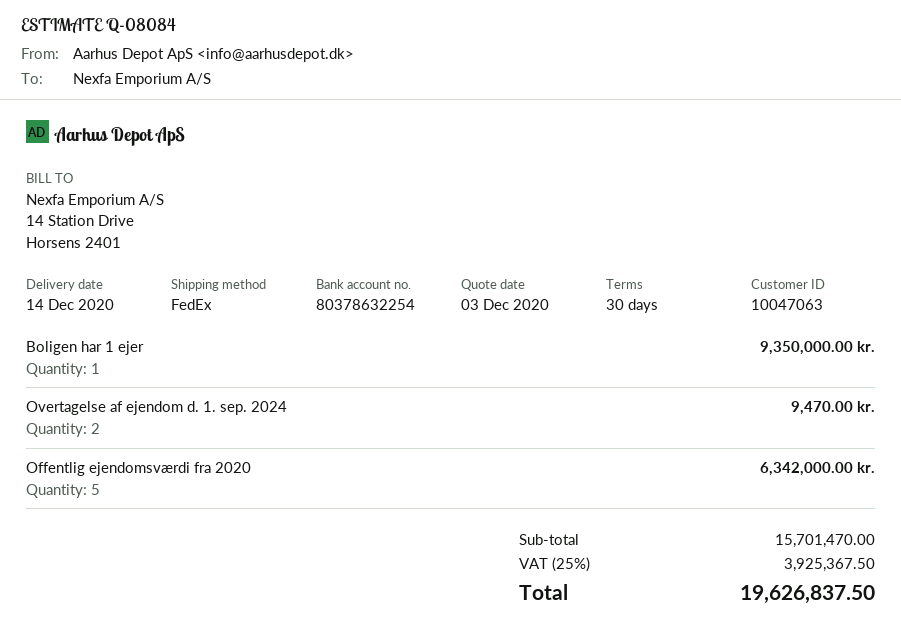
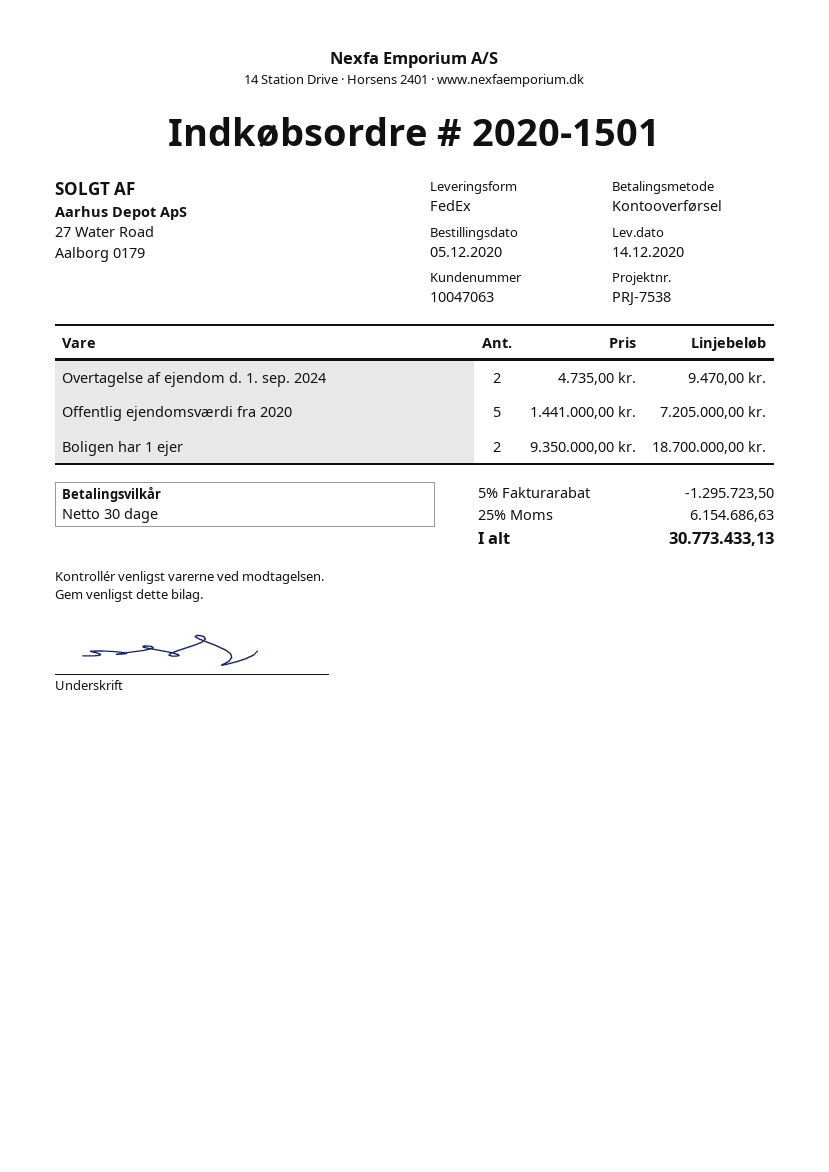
Boligen har 1 ejer: 1 for 9350000.00 -> 2 for 18700000.00
Offentlig ejendomsværdi fra 2020: 5 for 6342000.00 -> 5 for 7205000.00
discount: none -> 5% = 1295723.50
tax: 25% = 3925367.50 -> 25% = 6154686.63
total: 19626837.50 -> 30773433.13

